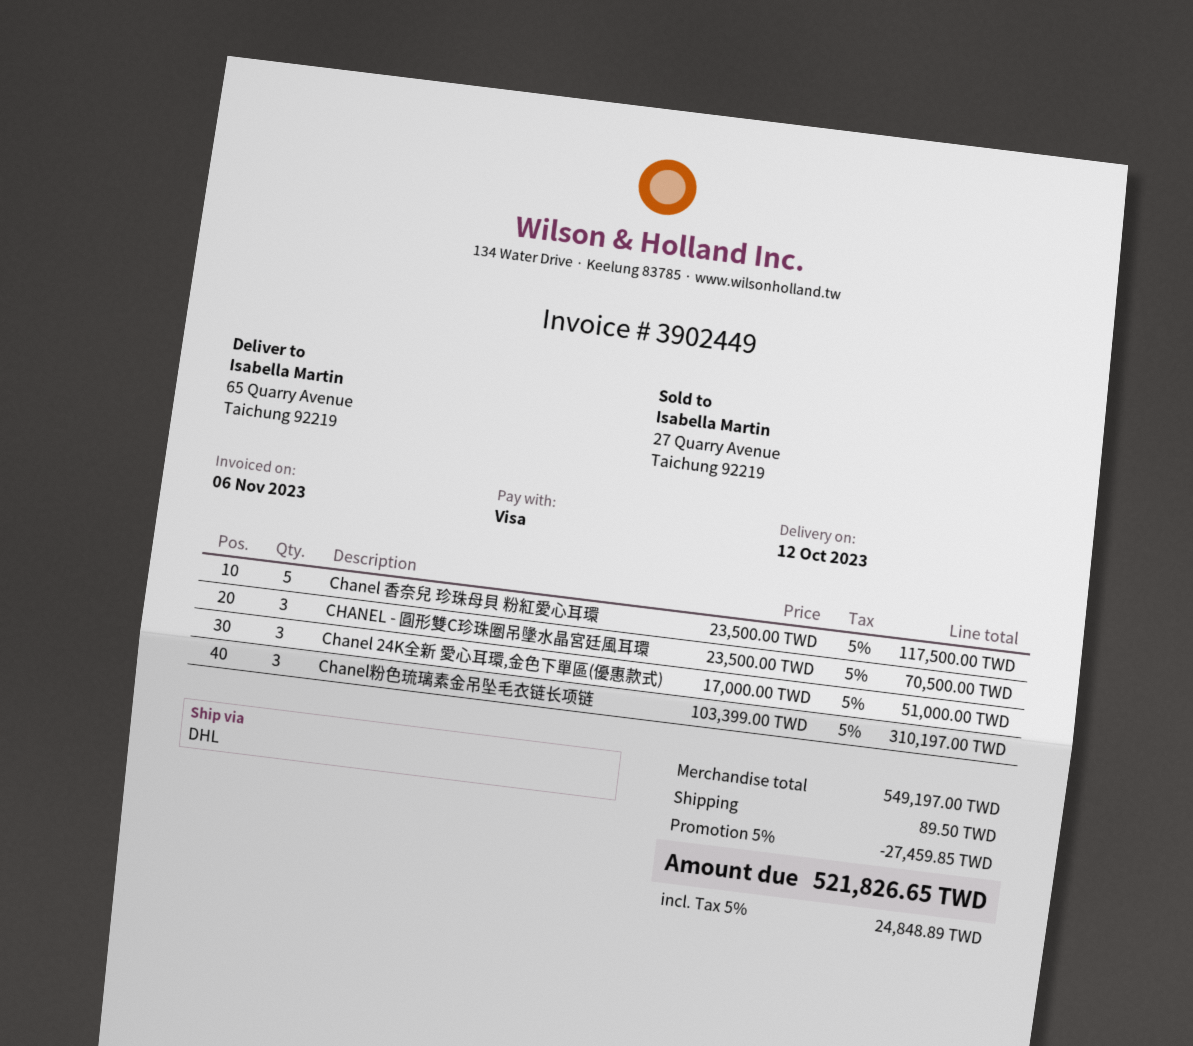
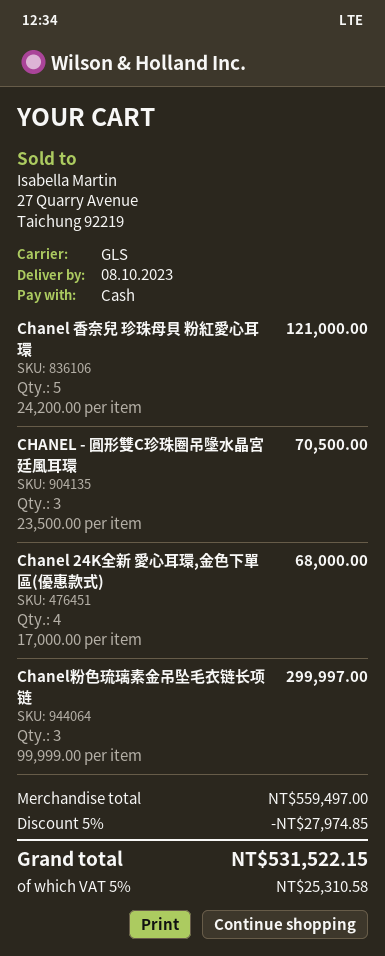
delivery date: 2023-10-12 -> 2023-10-08
payment method: Visa -> cash
shipping method: DHL -> GLS
Chanel 香奈兒 珍珠母貝 粉紅愛心耳環: 5 x 23500.00 = 117500.00 -> 5 x 24200.00 = 121000.00
Chanel 24K全新 愛心耳環,金色下單區(優惠款式): 3 x 17000.00 = 51000.00 -> 4 x 17000.00 = 68000.00
Chanel粉色琉璃素金吊坠毛衣链长项链: 3 x 103399.00 = 310197.00 -> 3 x 99999.00 = 299997.00
subtotal: 549197.00 -> 559497.00
discount: 5% = 27459.85 -> 5% = 27974.85
shipping: 89.50 -> none
tax: 5% = 24848.89 -> 5% = 25310.58
total: 521826.65 -> 531522.15

